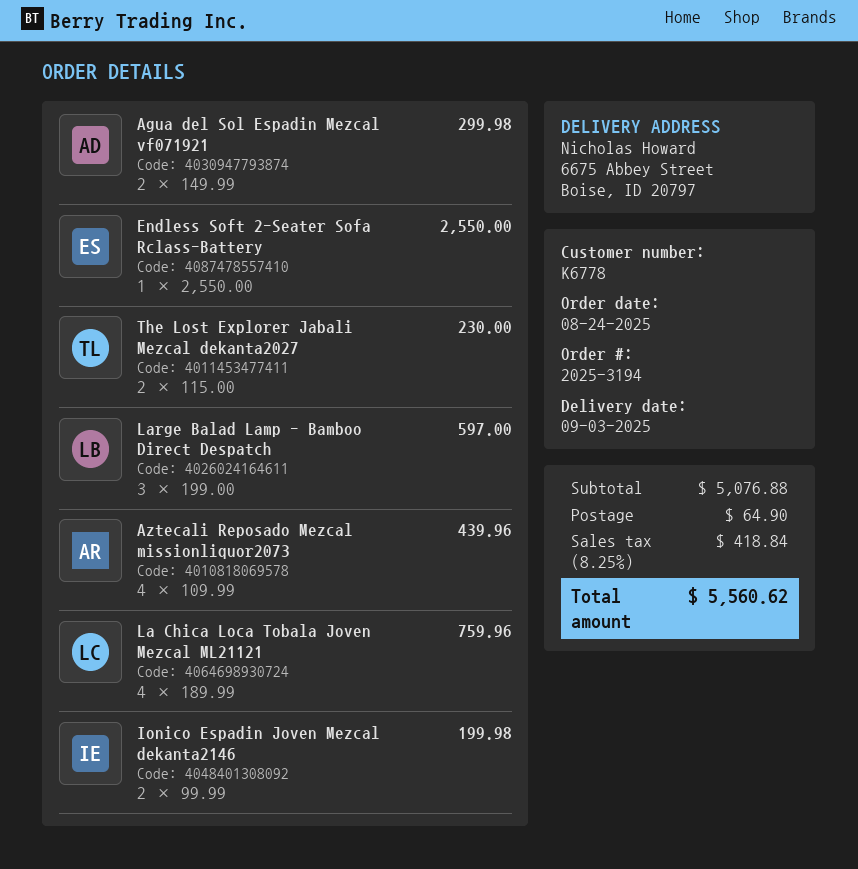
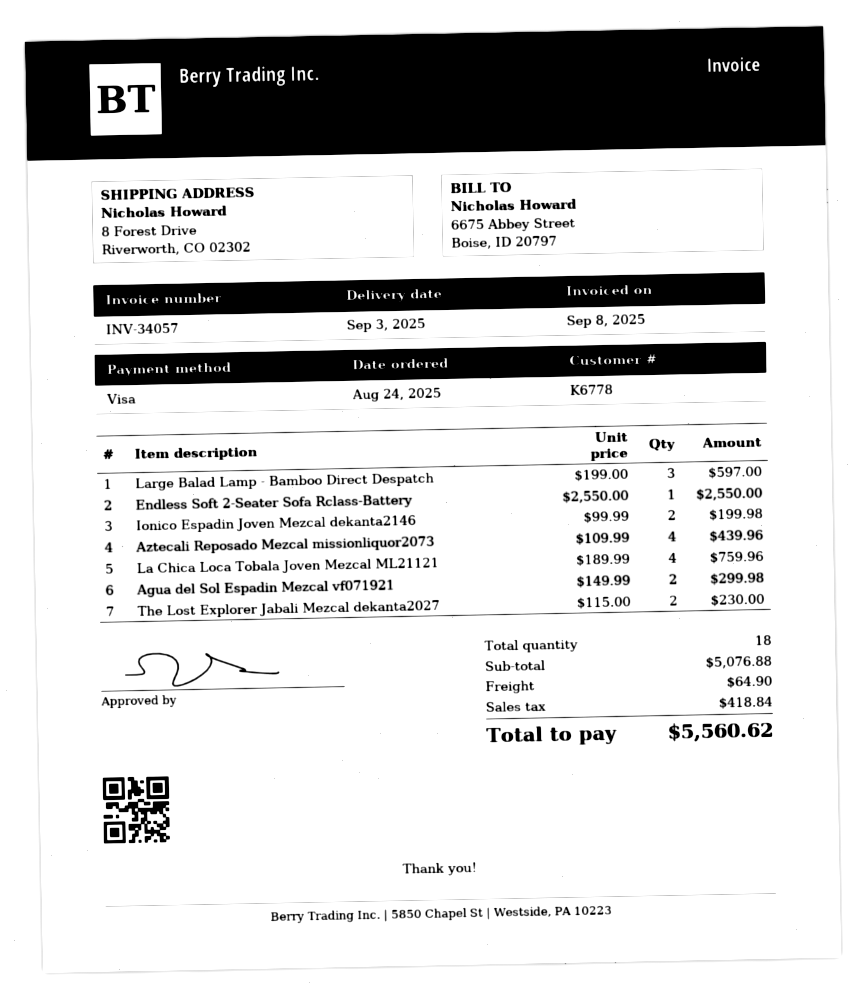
ship to: 6675 Abbey Street, Boise, ID 20797 -> 8 Forest Drive, Riverworth, CO 02302

